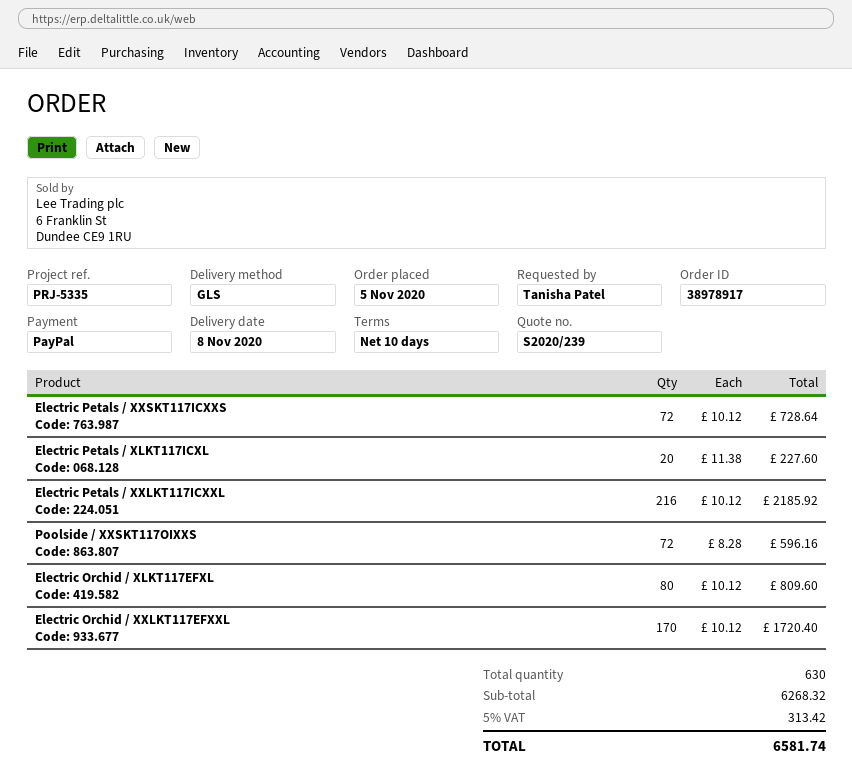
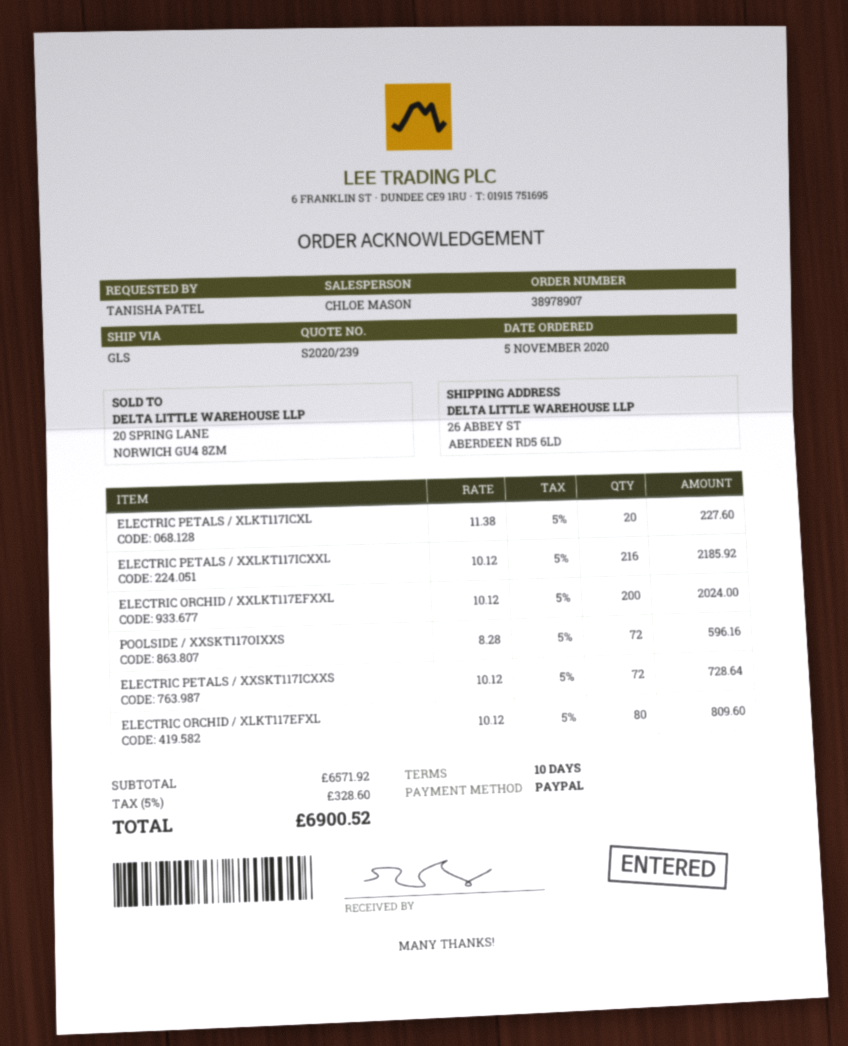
order number: 38978917 -> 38978907
Electric Orchid / XXLKT117EFXXL: 170 x 10.12 = 1720.40 -> 200 x 10.12 = 2024.00
subtotal: 6268.32 -> 6571.92
tax: 5% = 313.42 -> 5% = 328.60
total: 6581.74 -> 6900.52

